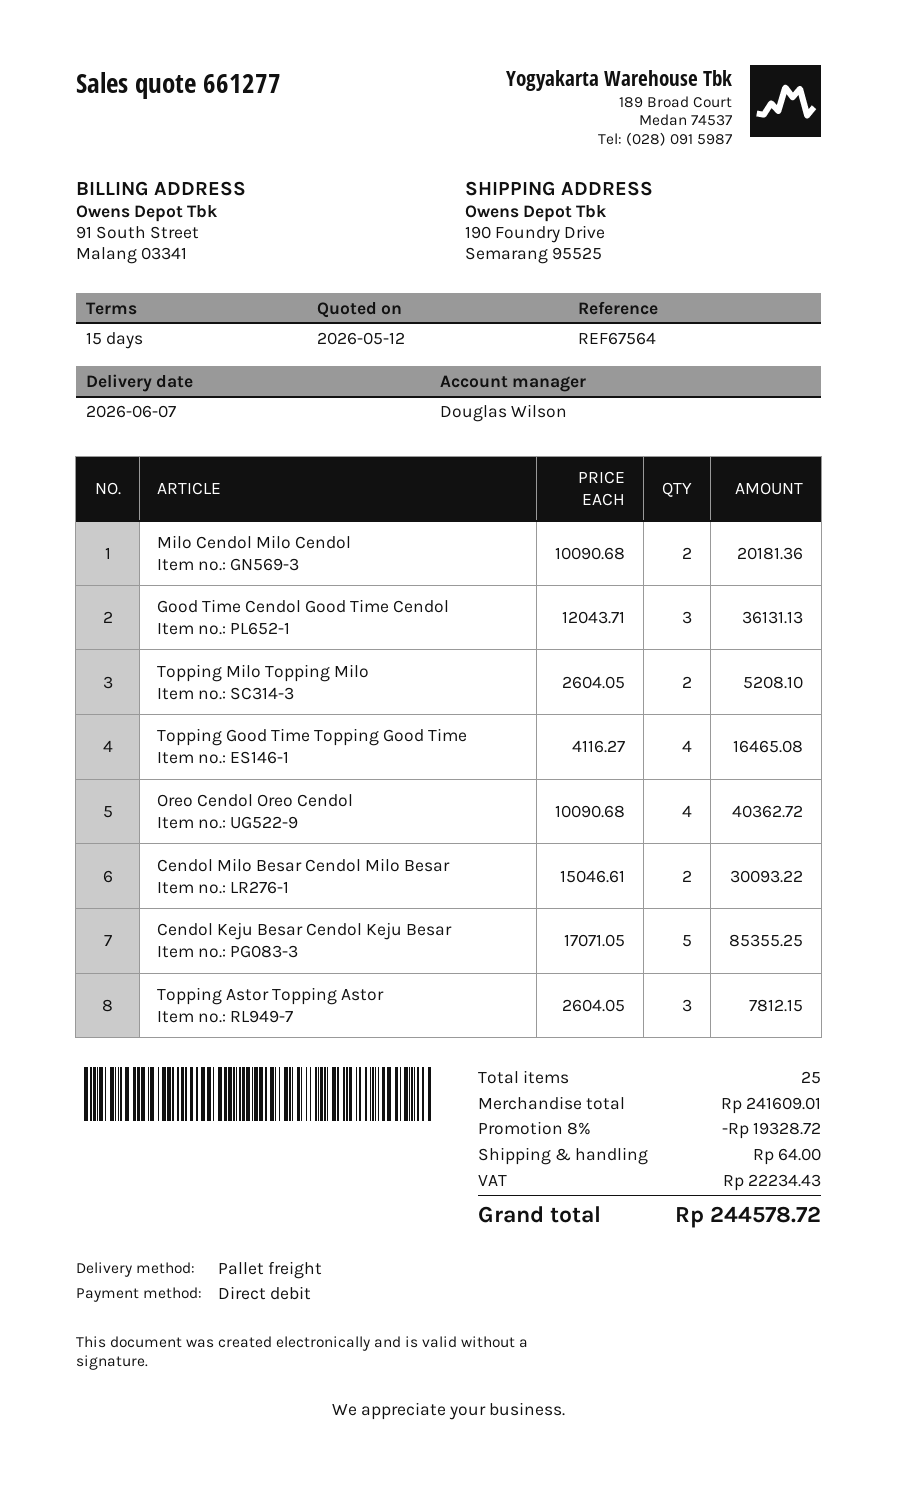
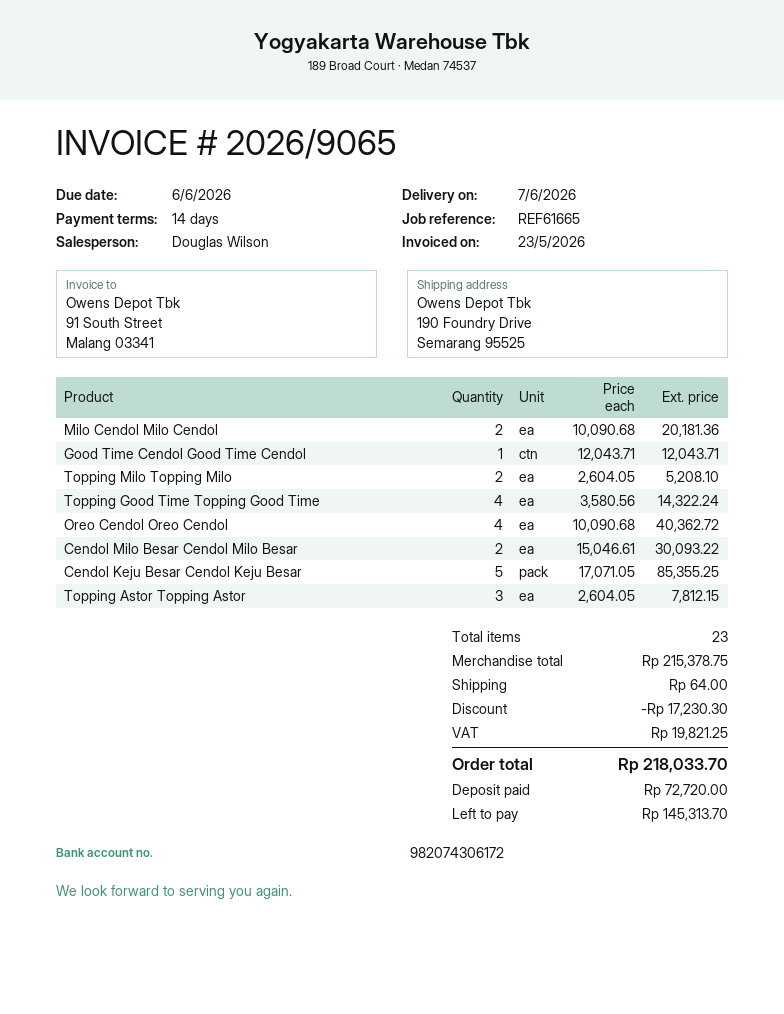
payment terms: 15 days -> 14 days
reference: REF67564 -> REF61665
Good Time Cendol Good Time Cendol: 3 x 12043.71 = 36131.13 -> 1 x 12043.71 = 12043.71
Topping Good Time Topping Good Time: 4 x 4116.27 = 16465.08 -> 4 x 3580.56 = 14322.24
total quantity: 25 -> 23
subtotal: 241609.01 -> 215378.75
discount: 19328.72 -> 17230.30
tax: 22234.43 -> 19821.25
total: 244578.72 -> 218033.70

